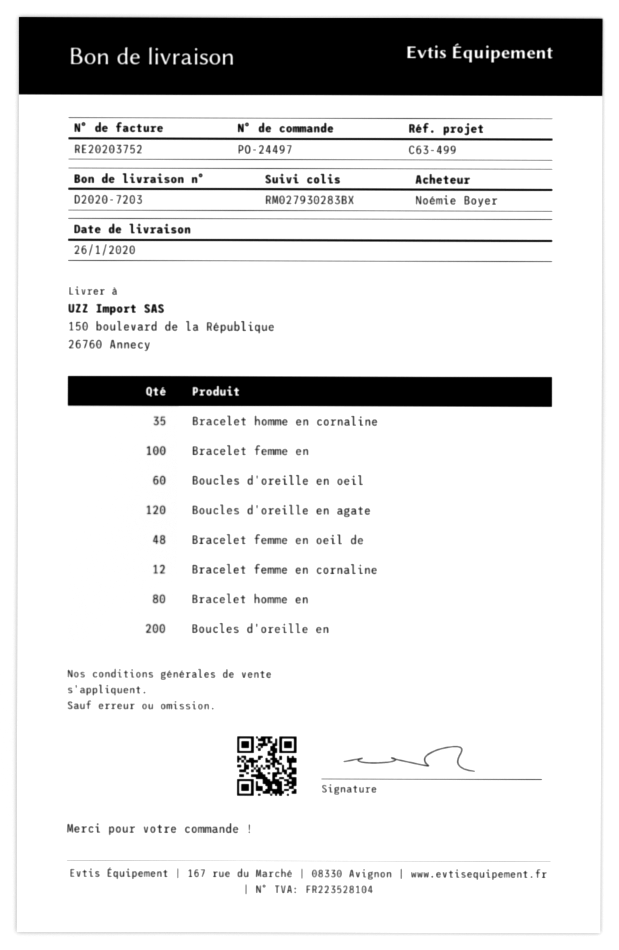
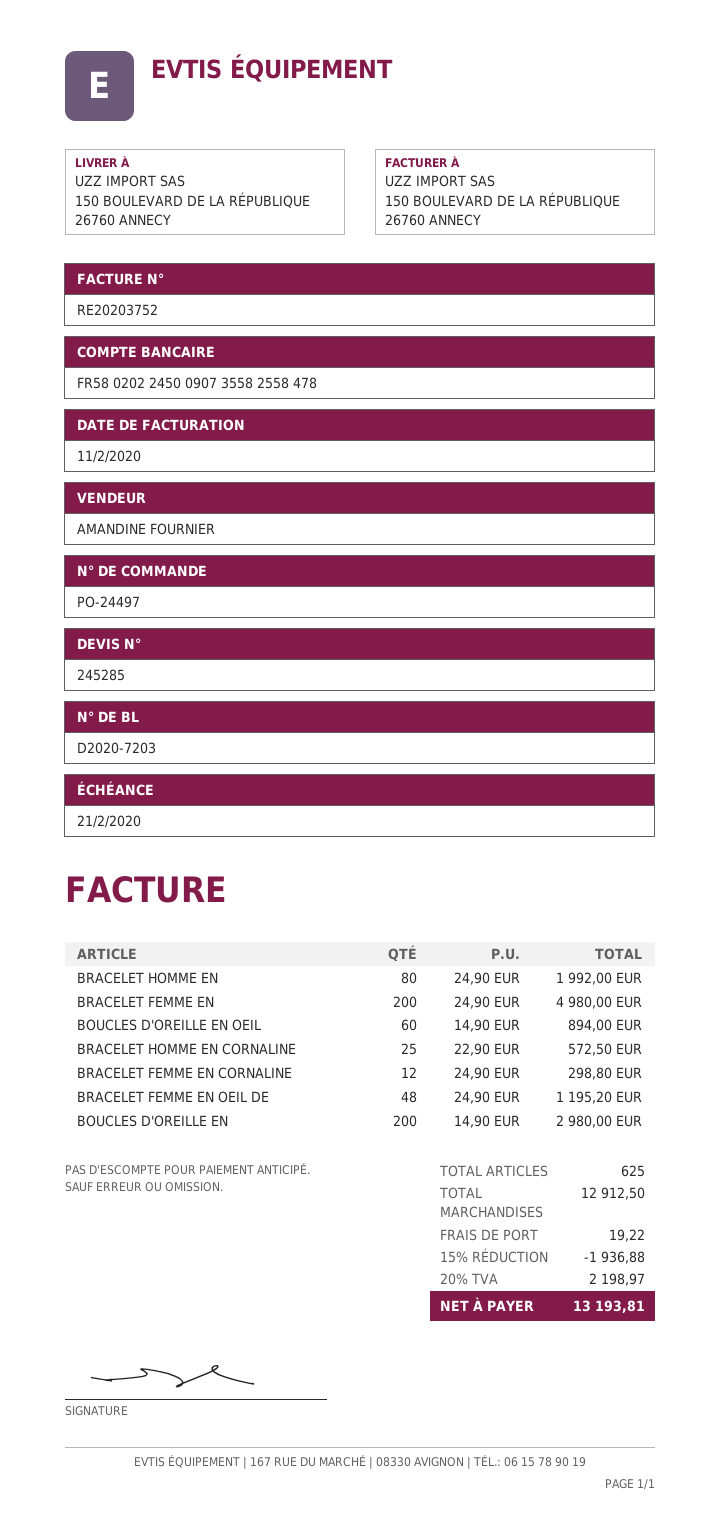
Bracelet homme en cornaline: 35 -> 25
Bracelet femme en: 100 -> 200
Boucles d'oreille en agate: 120 -> none

